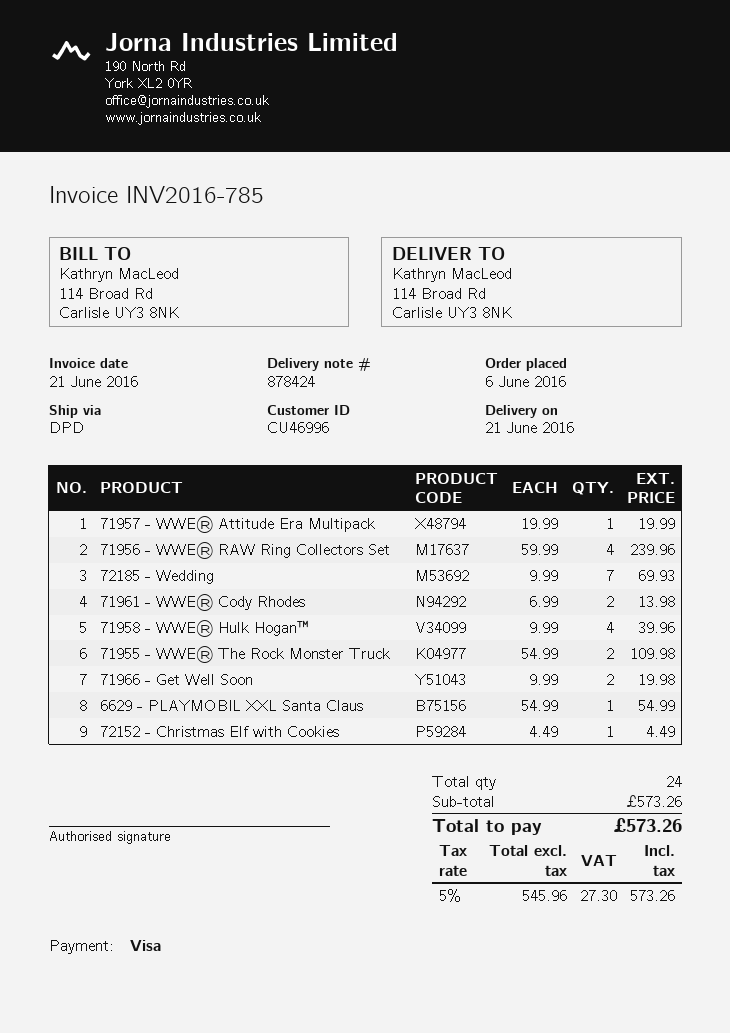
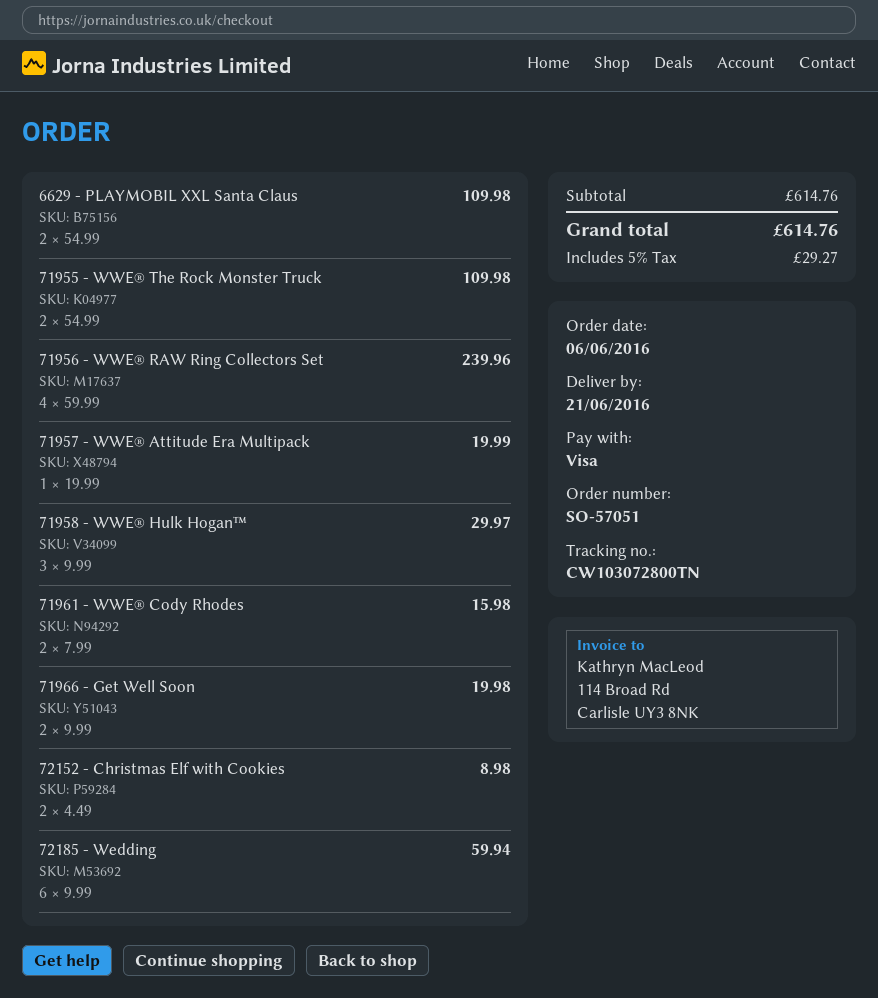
72185 - Wedding: 7 x 9.99 = 69.93 -> 6 x 9.99 = 59.94
71961 - WWE® Cody Rhodes: 2 x 6.99 = 13.98 -> 2 x 7.99 = 15.98
71958 - WWE® Hulk Hogan™: 4 x 9.99 = 39.96 -> 3 x 9.99 = 29.97
6629 - PLAYMOBIL XXL Santa Claus: 1 x 54.99 = 54.99 -> 2 x 54.99 = 109.98
72152 - Christmas Elf with Cookies: 1 x 4.49 = 4.49 -> 2 x 4.49 = 8.98
subtotal: 573.26 -> 614.76
tax: 5% = 27.30 -> 5% = 29.27
total: 573.26 -> 614.76

